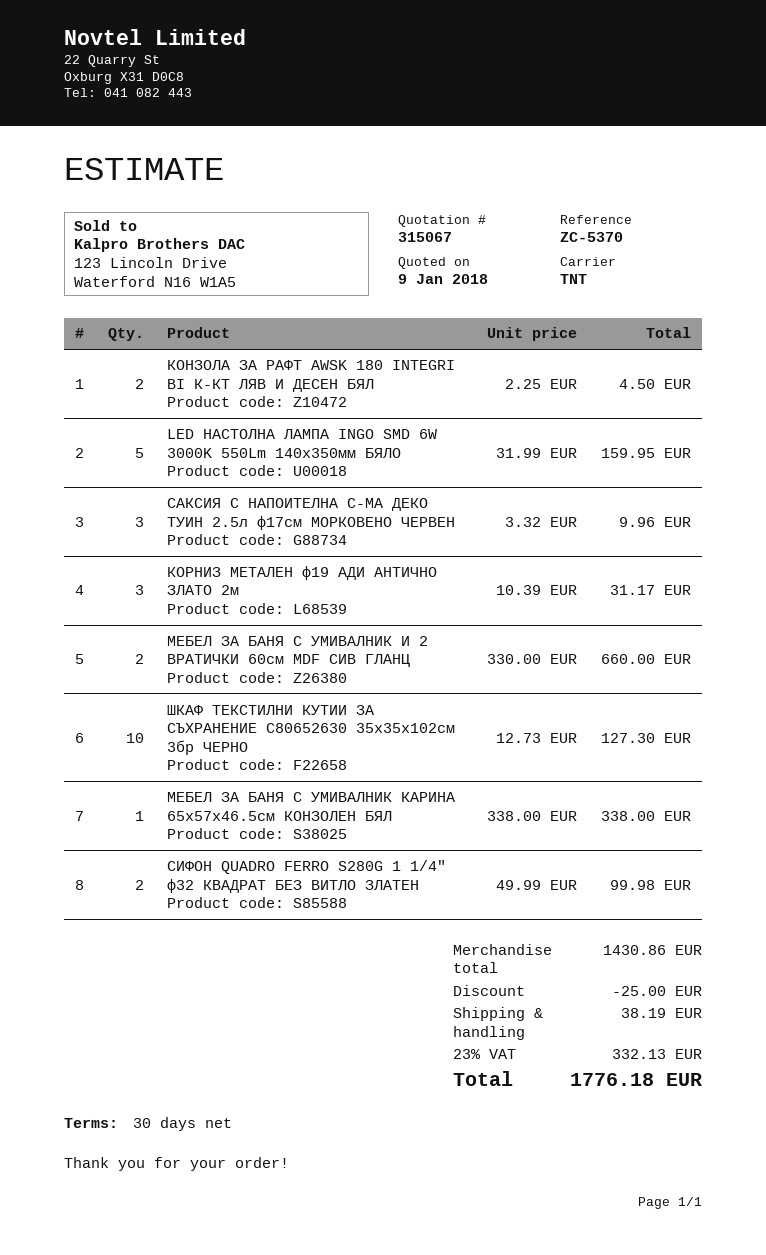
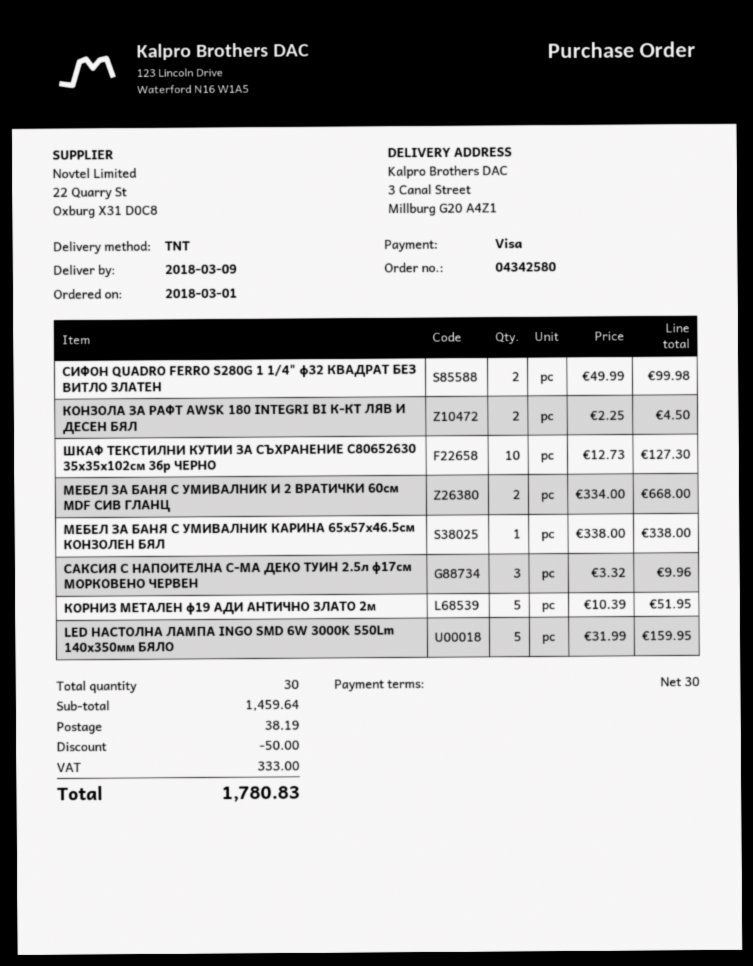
КОРНИЗ МЕТАЛЕН ф19 АДИ АНТИЧНО ЗЛАТО 2м: 3 x 10.39 = 31.17 -> 5 x 10.39 = 51.95
МЕБЕЛ ЗА БАНЯ С УМИВАЛНИК И 2 ВРАТИЧКИ 60см MDF СИВ ГЛАНЦ: 2 x 330.00 = 660.00 -> 2 x 334.00 = 668.00
subtotal: 1430.86 -> 1459.64
discount: 25.00 -> 50.00
tax: 332.13 -> 333.00
total: 1776.18 -> 1780.83

